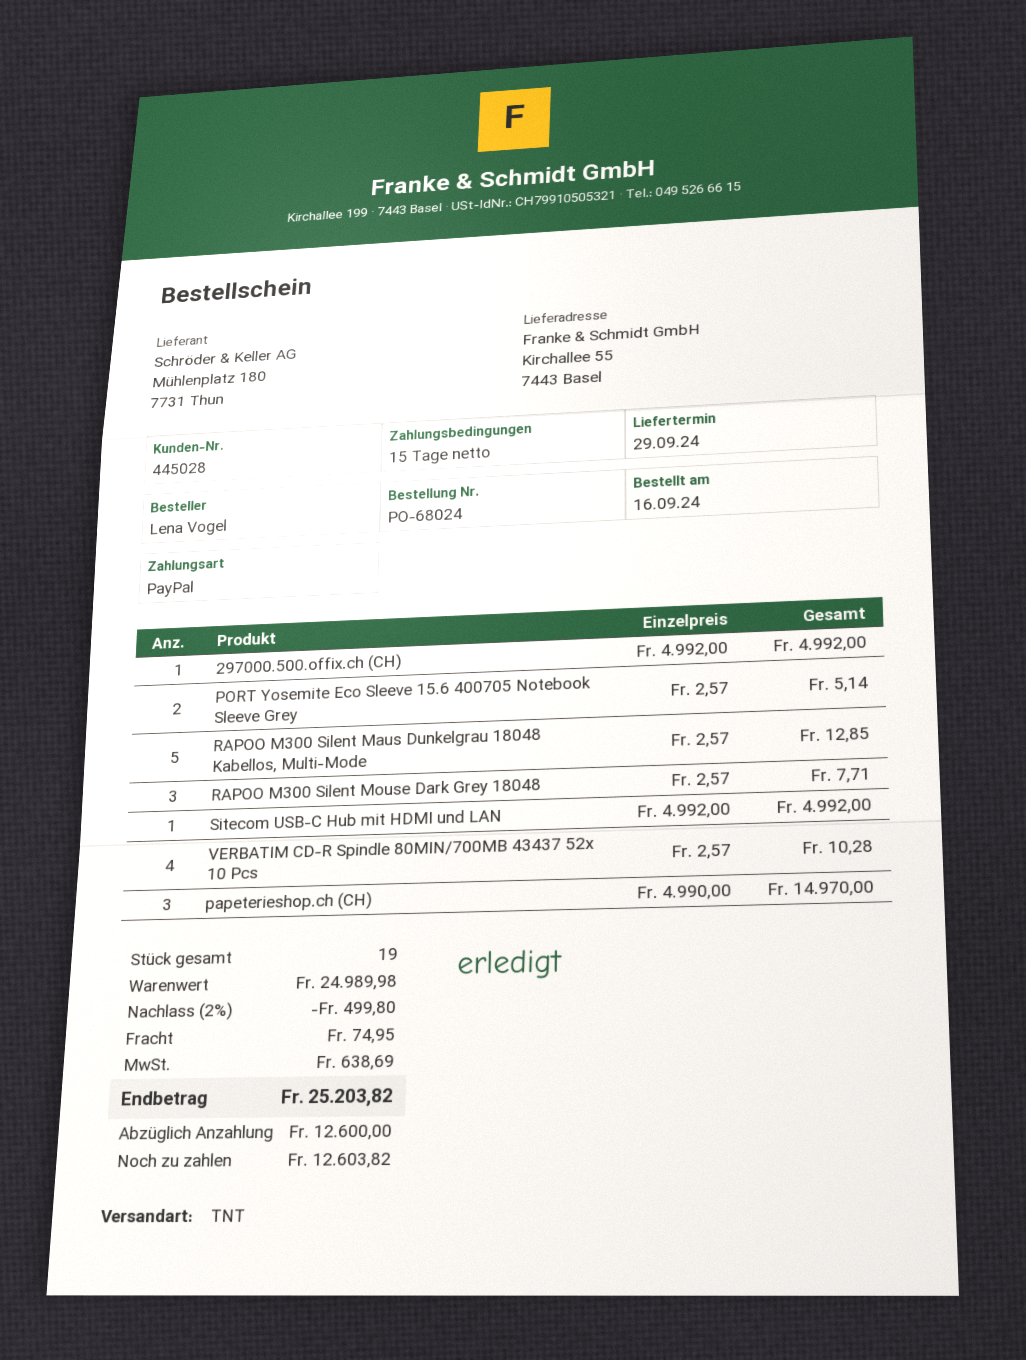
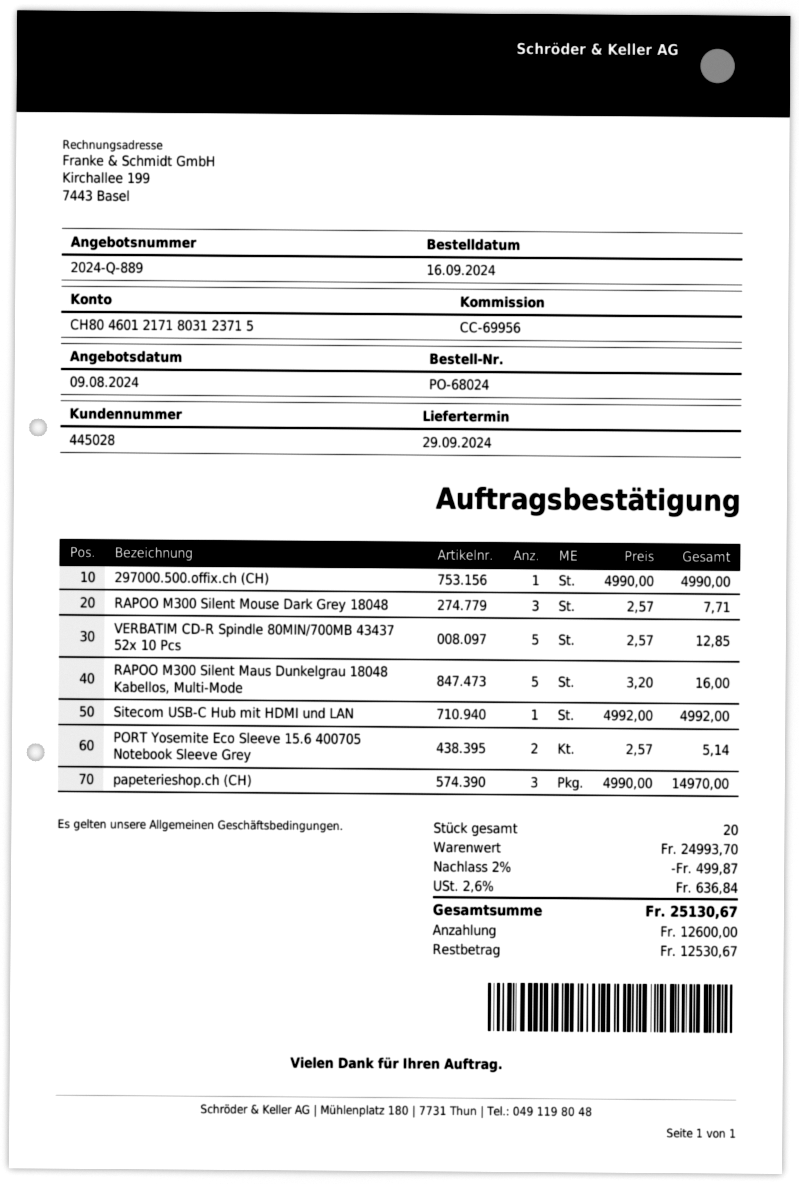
297000.500.offix.ch (CH): 1 x 4992.00 = 4992.00 -> 1 x 4990.00 = 4990.00
RAPOO M300 Silent Maus Dunkelgrau 18048 Kabellos, Multi-Mode: 5 x 2.57 = 12.85 -> 5 x 3.20 = 16.00
VERBATIM CD-R Spindle 80MIN/700MB 43437 52x 10 Pcs: 4 x 2.57 = 10.28 -> 5 x 2.57 = 12.85
total quantity: 19 -> 20
subtotal: 24989.98 -> 24993.70
discount: 2% = 499.80 -> 2% = 499.87
shipping: 74.95 -> none
tax: 638.69 -> 636.84
total: 25203.82 -> 25130.67
balance: 12603.82 -> 12530.67

